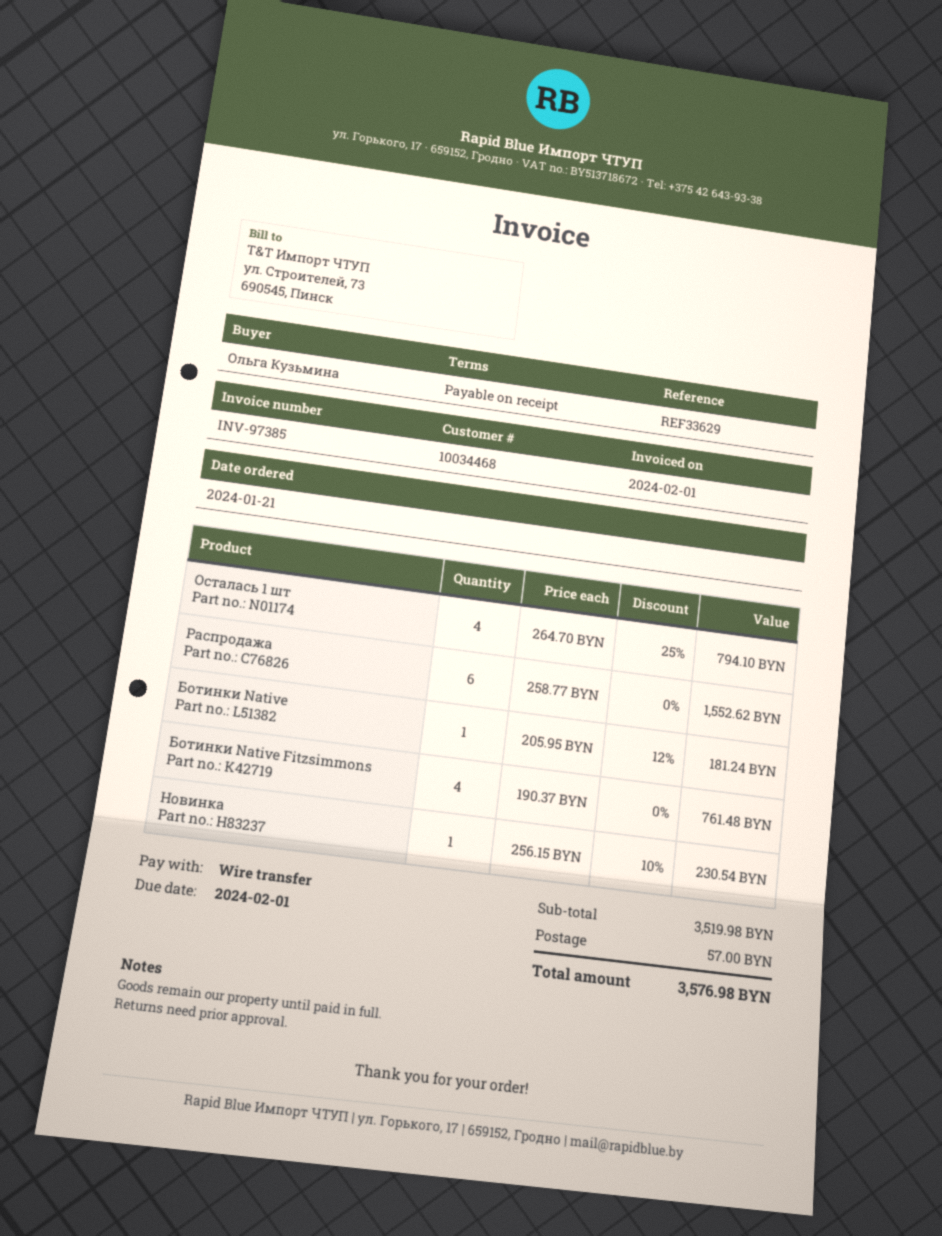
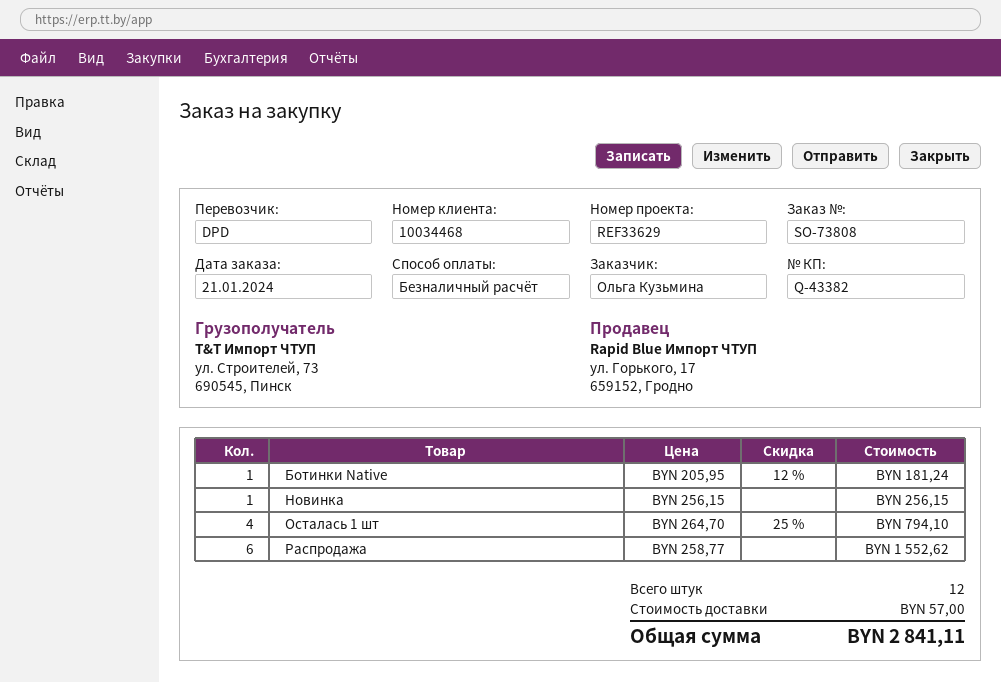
Ботинки Native Fitzsimmons: 4 x 190.37 = 761.48 -> none
Новинка: 1 x 256.15 - 10% = 230.54 -> 1 x 256.15 = 256.15
total: 3576.98 -> 2841.11

